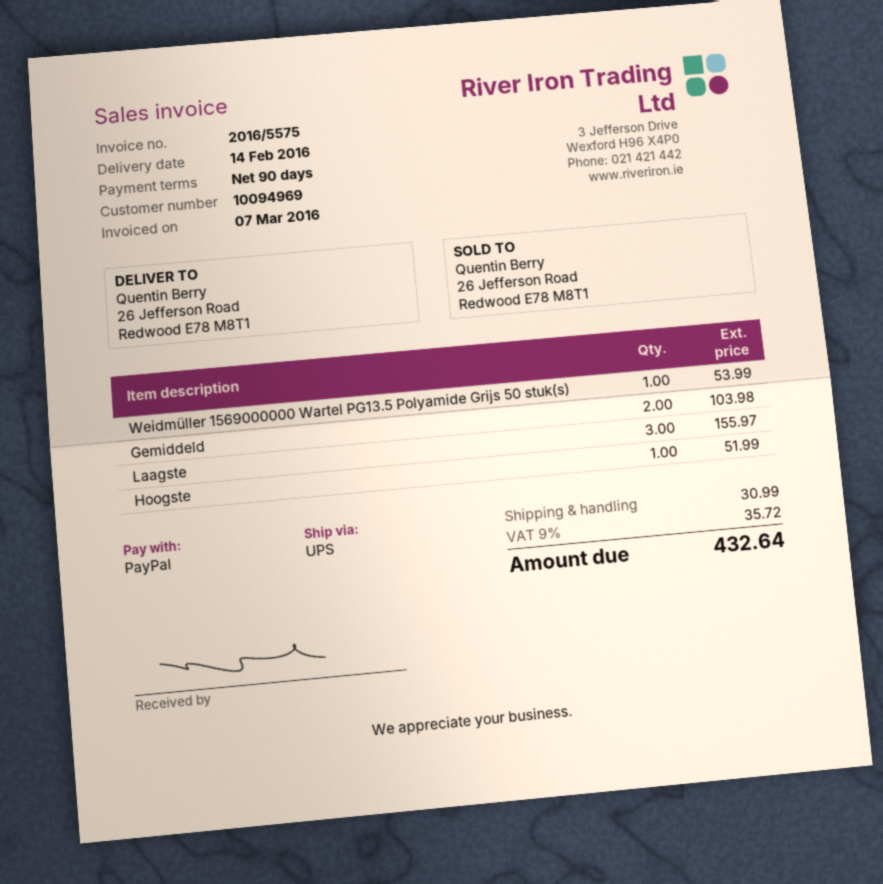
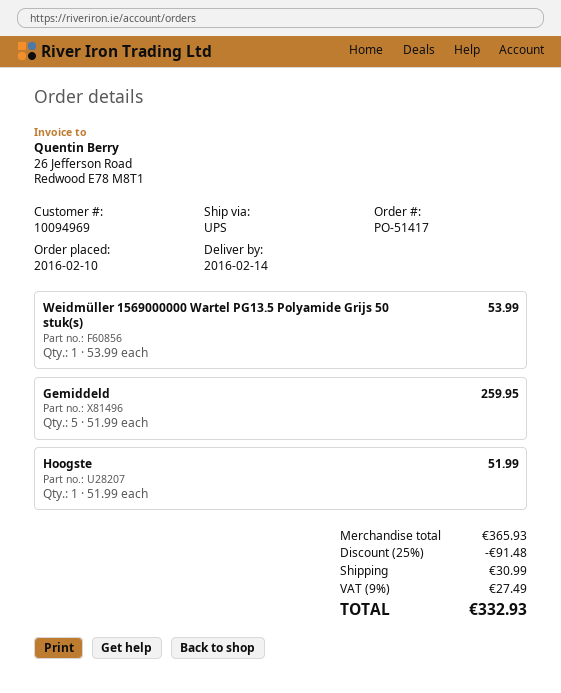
Gemiddeld: 2 for 103.98 -> 5 for 259.95
Laagste: 3 for 155.97 -> none
discount: none -> 25% = 91.48
tax: 9% = 35.72 -> 9% = 27.49
total: 432.64 -> 332.93

